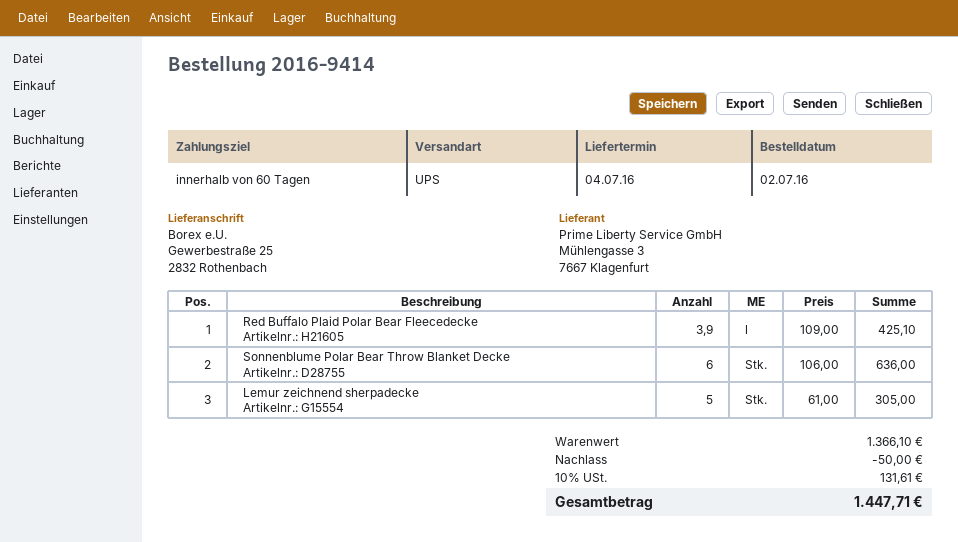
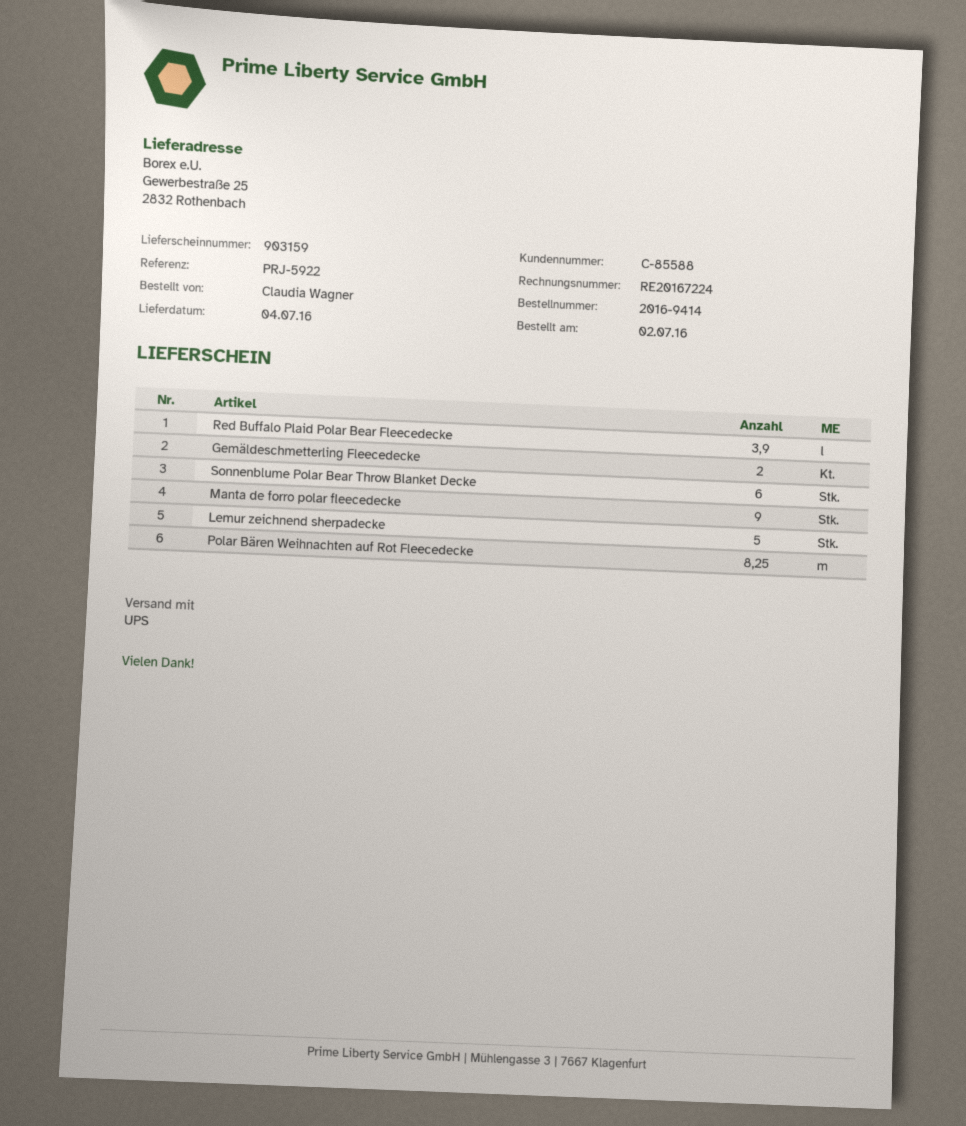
Gemäldeschmetterling Fleecedecke: none -> 2
Manta de forro polar fleecedecke: none -> 9
Polar Bären Weihnachten auf Rot Fleecedecke: none -> 8.25

